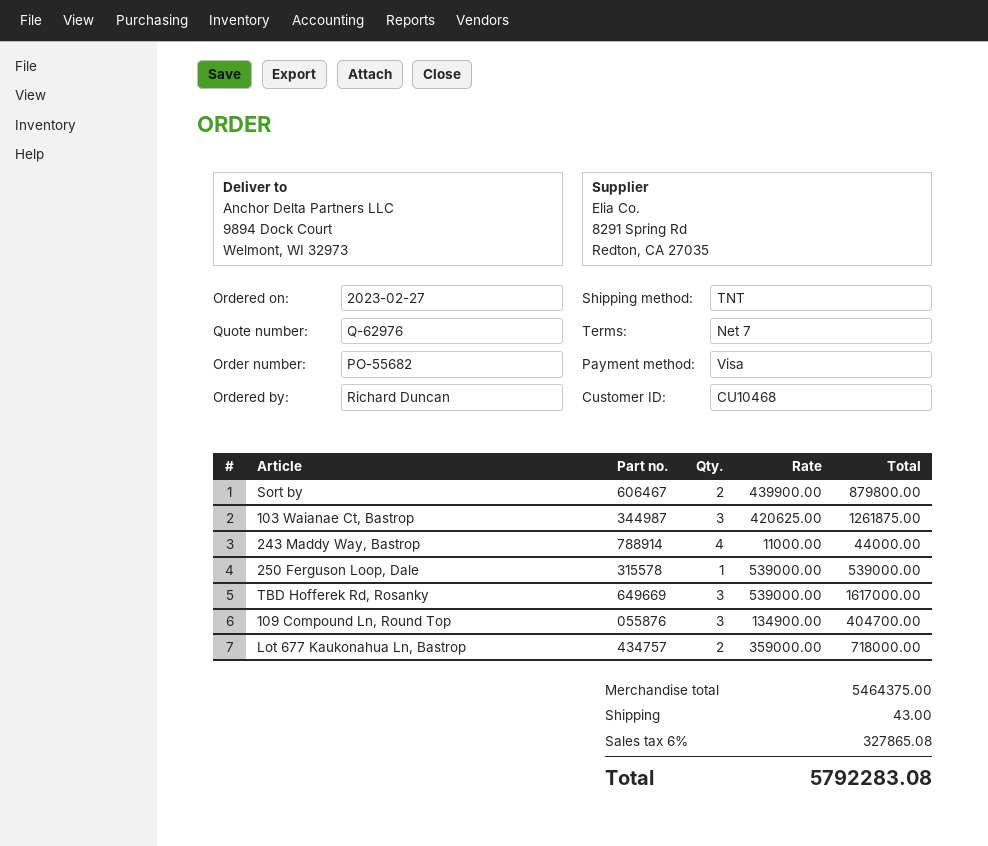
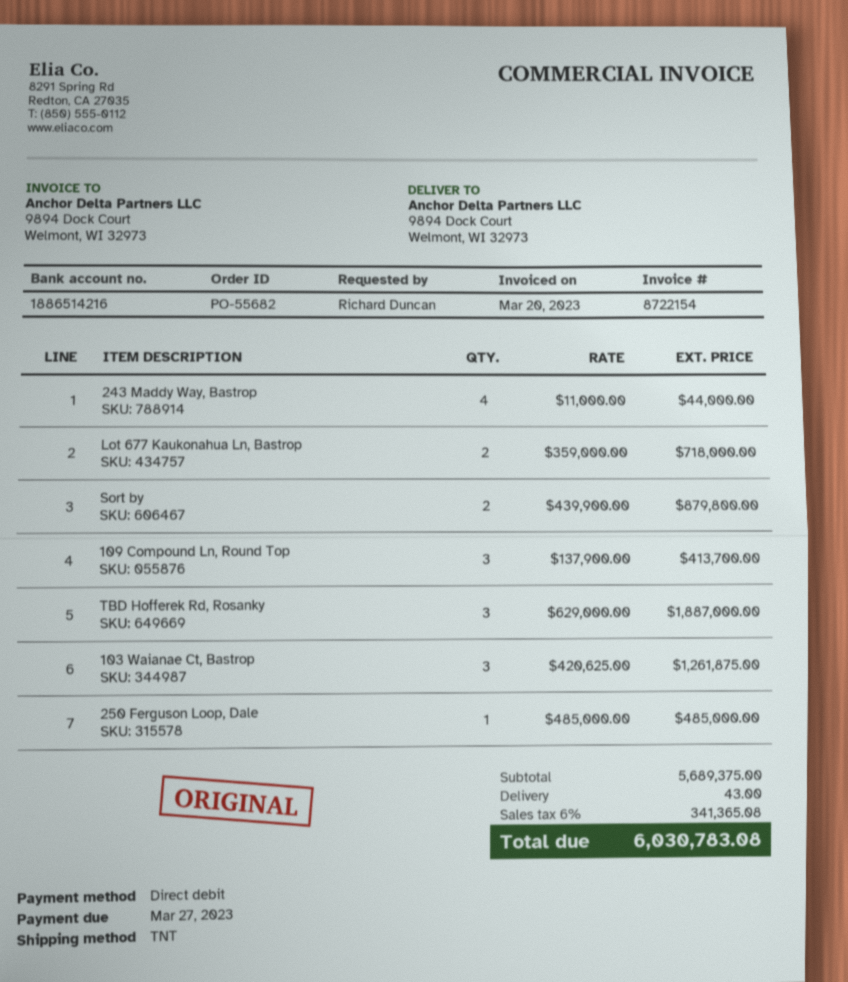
payment method: Visa -> direct debit
250 Ferguson Loop, Dale: 1 x 539000.00 = 539000.00 -> 1 x 485000.00 = 485000.00
TBD Hofferek Rd, Rosanky: 3 x 539000.00 = 1617000.00 -> 3 x 629000.00 = 1887000.00
109 Compound Ln, Round Top: 3 x 134900.00 = 404700.00 -> 3 x 137900.00 = 413700.00
subtotal: 5464375.00 -> 5689375.00
tax: 6% = 327865.08 -> 6% = 341365.08
total: 5792283.08 -> 6030783.08

